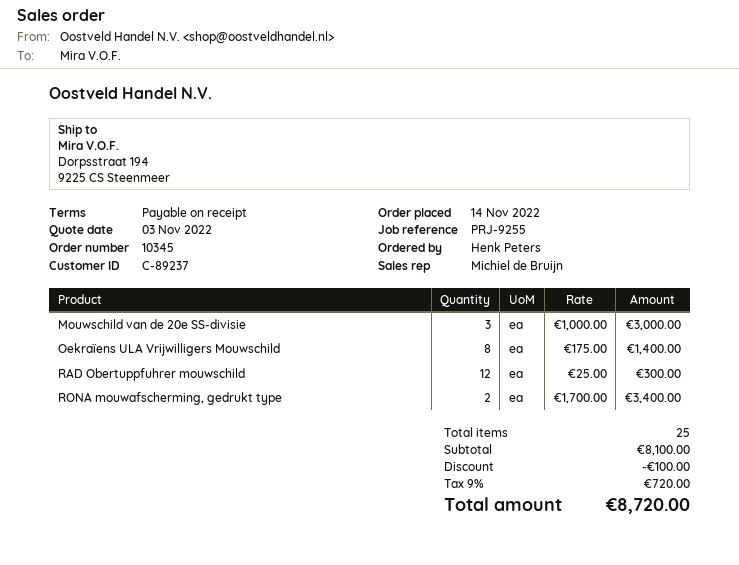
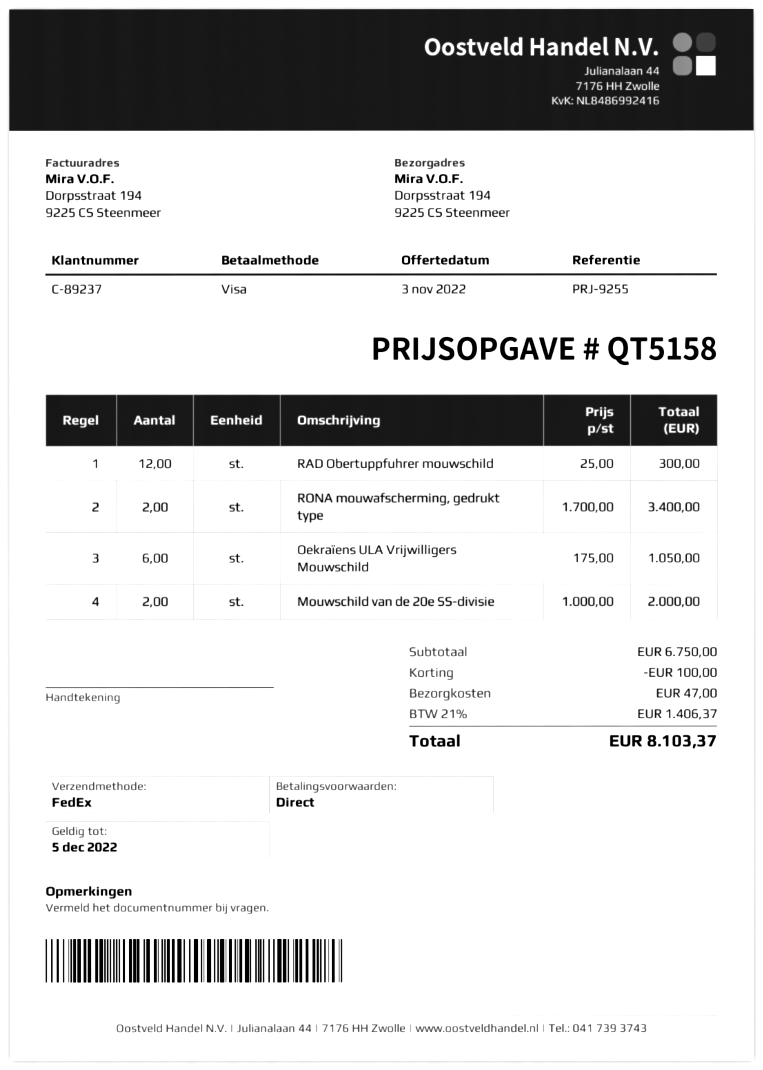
Mouwschild van de 20e SS-divisie: 3 x 1000.00 = 3000.00 -> 2 x 1000.00 = 2000.00
Oekraïens ULA Vrijwilligers Mouwschild: 8 x 175.00 = 1400.00 -> 6 x 175.00 = 1050.00
subtotal: 8100.00 -> 6750.00
shipping: none -> 47.00
tax: 9% = 720.00 -> 21% = 1406.37
total: 8720.00 -> 8103.37

